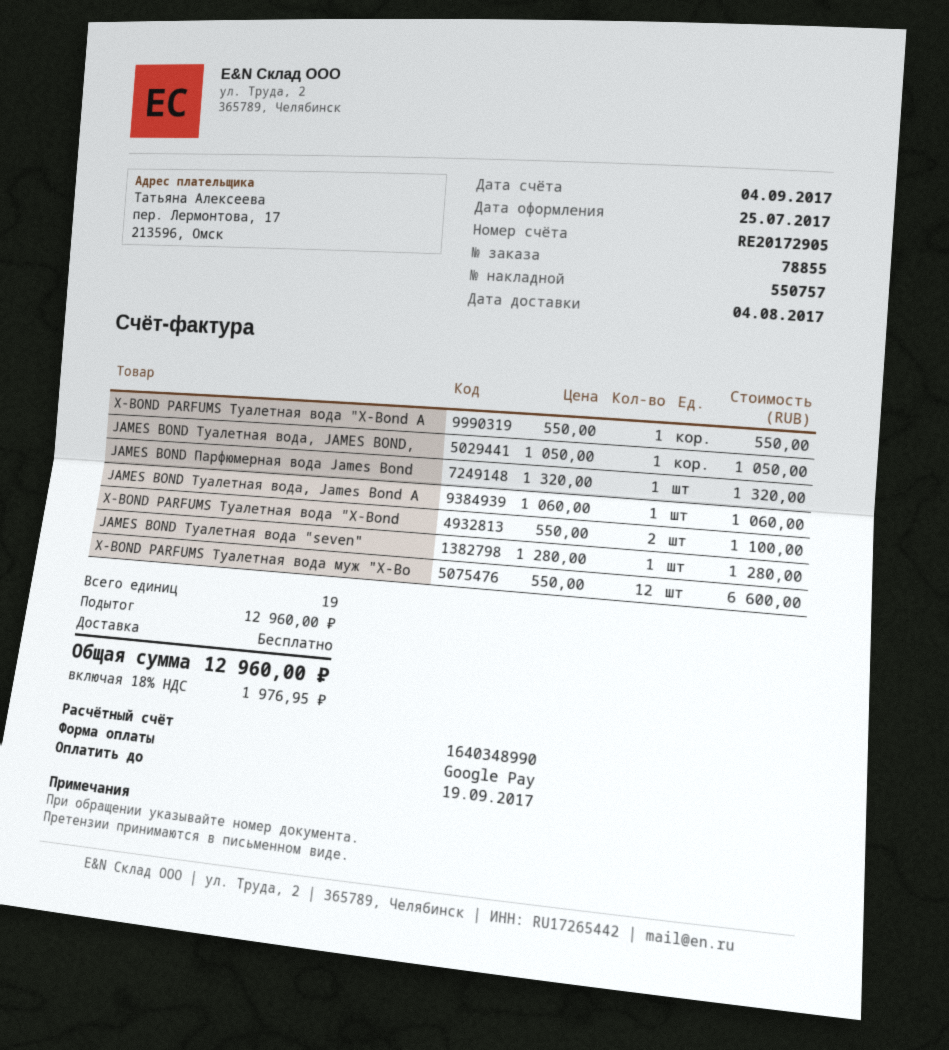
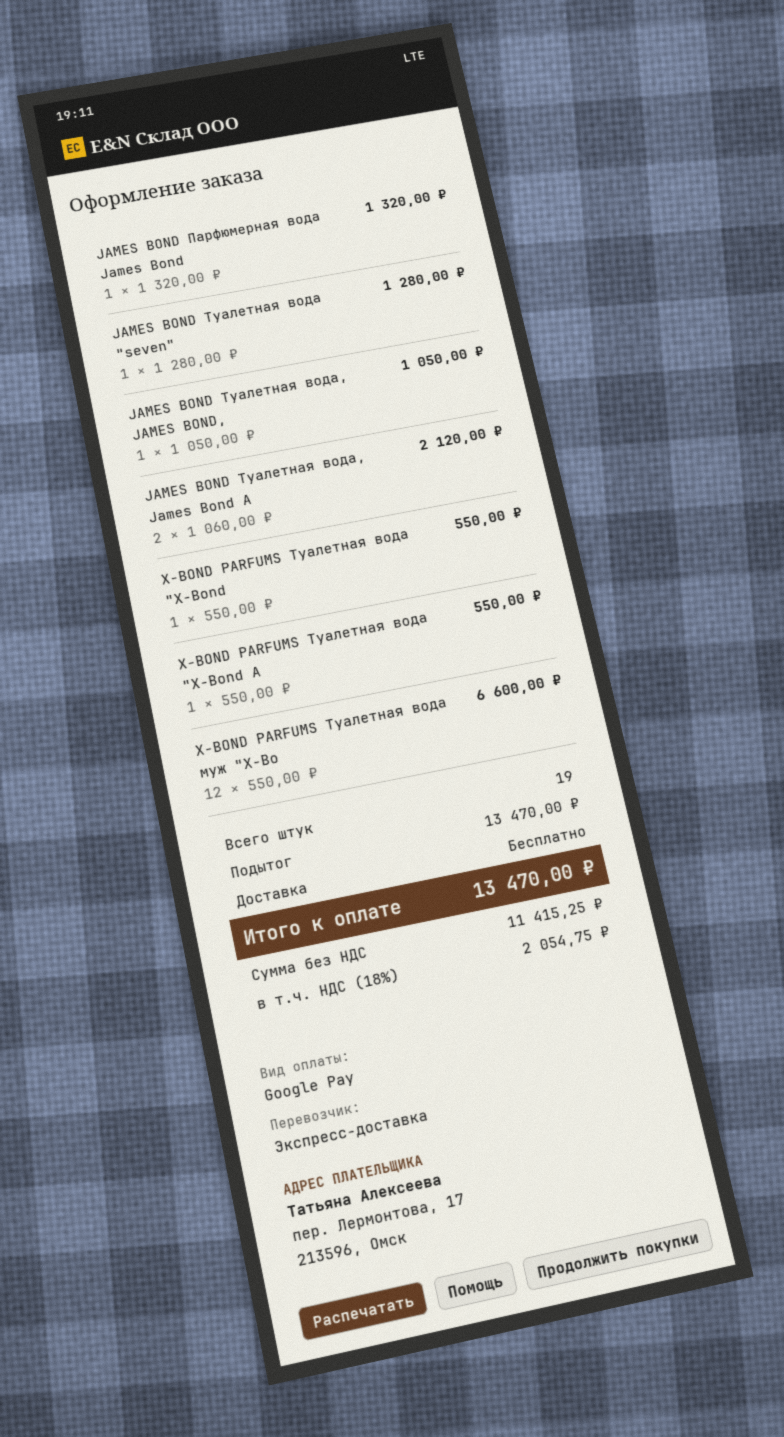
JAMES BOND Туалетная вода, James Bond A: 1 x 1060.00 = 1060.00 -> 2 x 1060.00 = 2120.00
X-BOND PARFUMS Туалетная вода "X-Bond: 2 x 550.00 = 1100.00 -> 1 x 550.00 = 550.00
subtotal: 12960.00 -> 13470.00
tax: 18% = 1976.95 -> 18% = 2054.75
total: 12960.00 -> 13470.00

